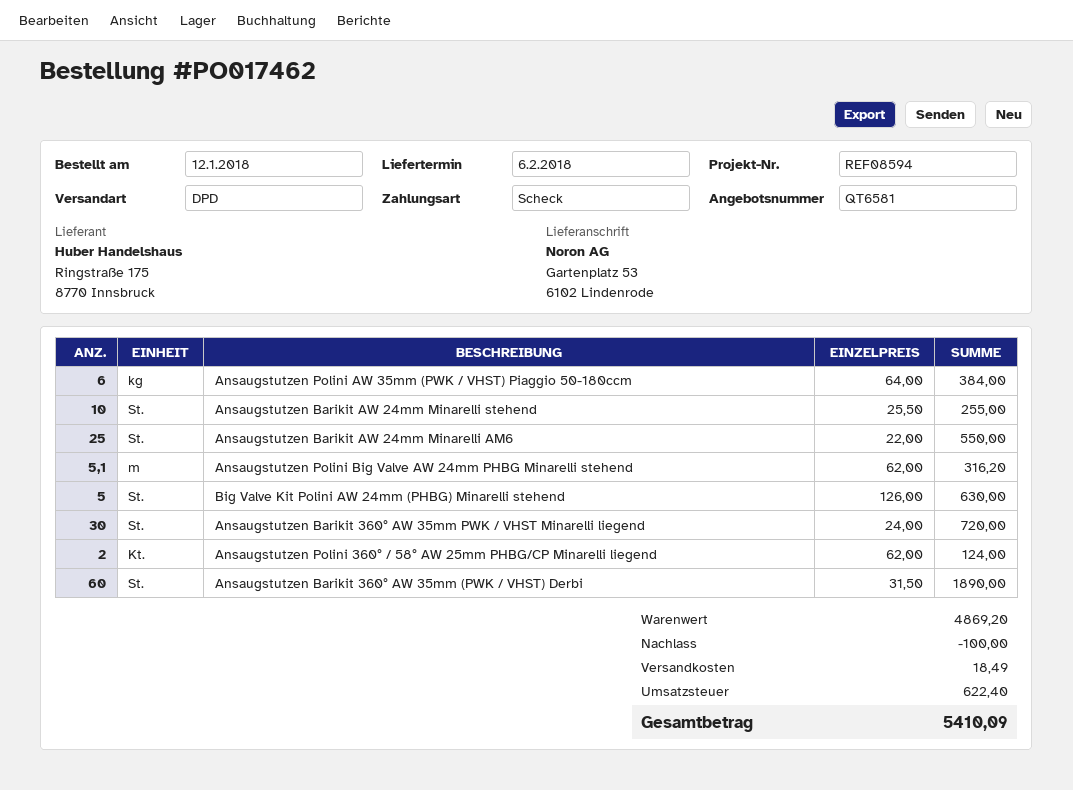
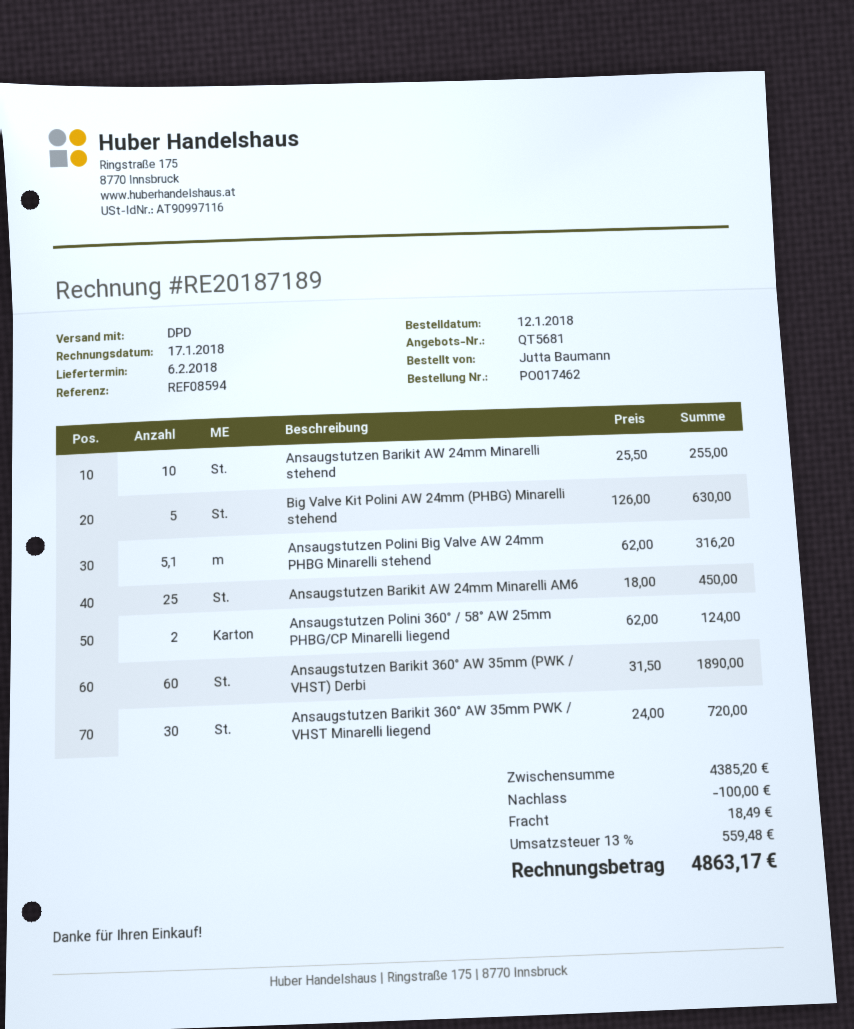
quote number: QT6581 -> QT5681
Ansaugstutzen Polini AW 35mm (PWK / VHST) Piaggio 50-180ccm: 6 x 64.00 = 384.00 -> none
Ansaugstutzen Barikit AW 24mm Minarelli AM6: 25 x 22.00 = 550.00 -> 25 x 18.00 = 450.00
subtotal: 4869.20 -> 4385.20
tax: 622.40 -> 559.48
total: 5410.09 -> 4863.17

